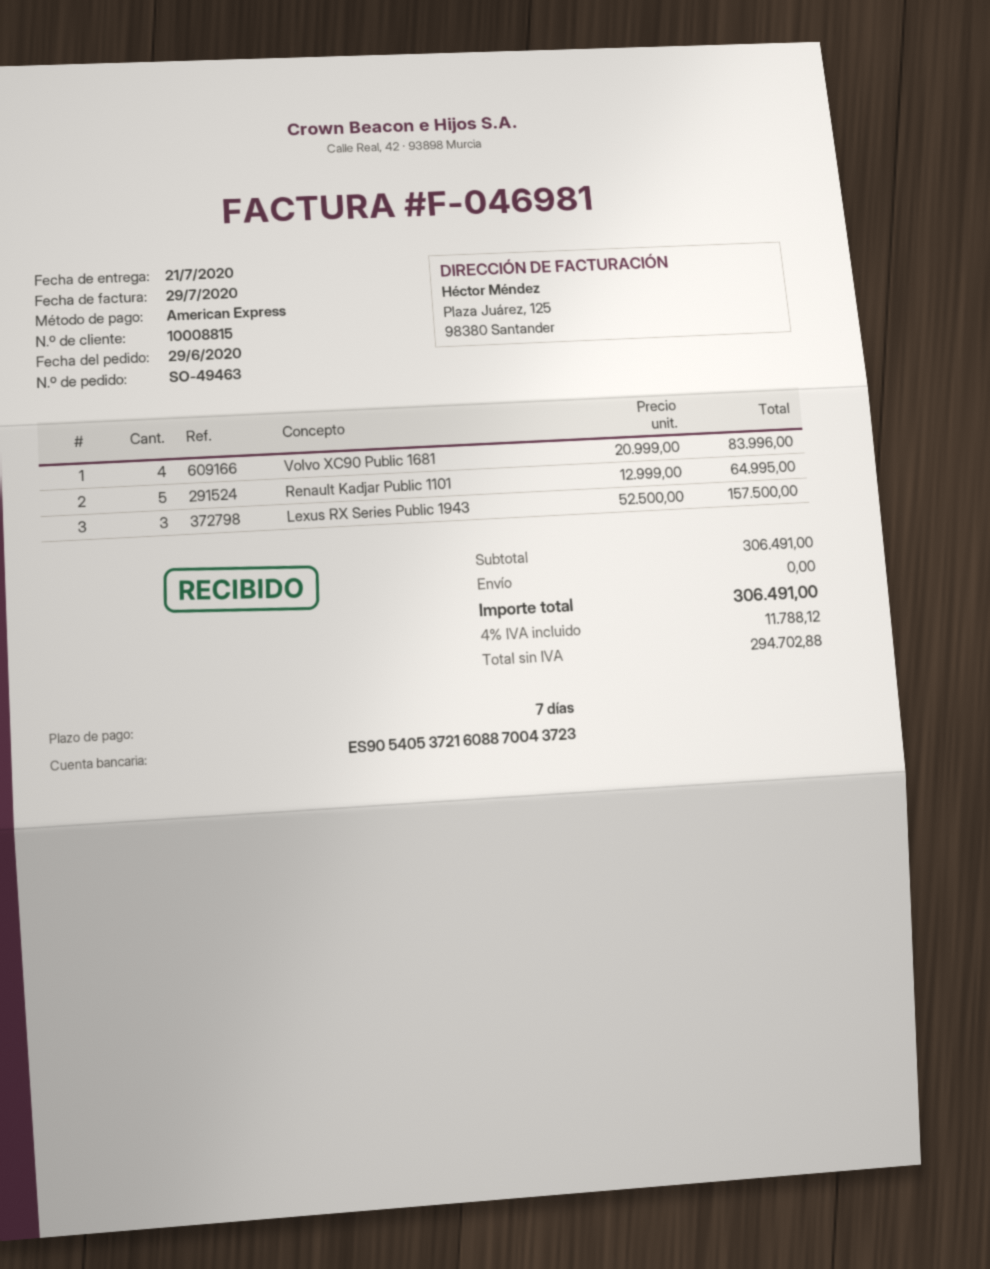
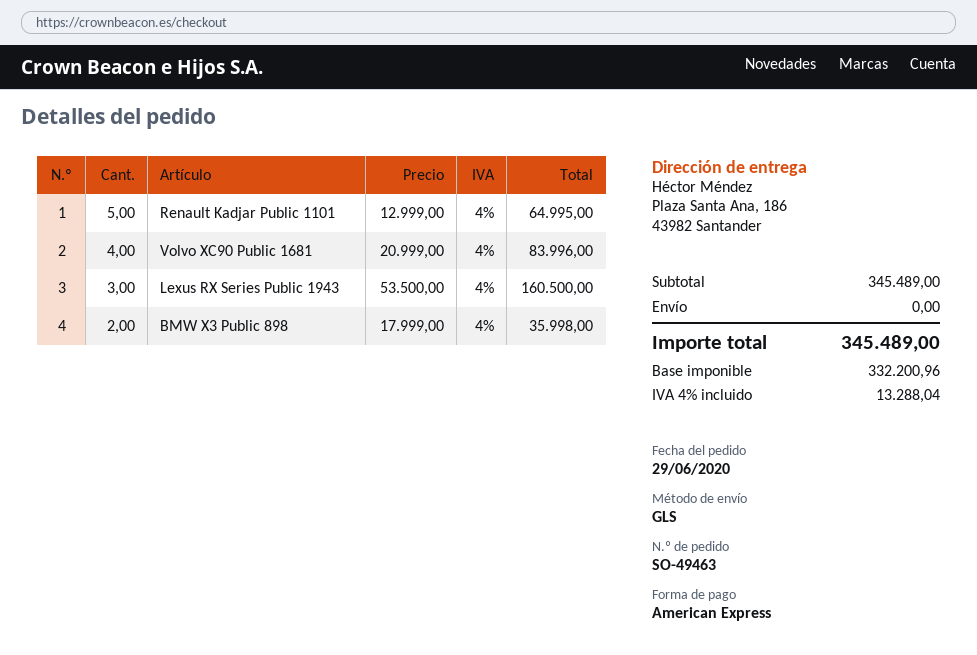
Lexus RX Series Public 1943: 3 x 52500.00 = 157500.00 -> 3 x 53500.00 = 160500.00
BMW X3 Public 898: none -> 2 x 17999.00 = 35998.00
subtotal: 306491.00 -> 345489.00
net: 294702.88 -> 332200.96
tax: 4% = 11788.12 -> 4% = 13288.04
total: 306491.00 -> 345489.00

